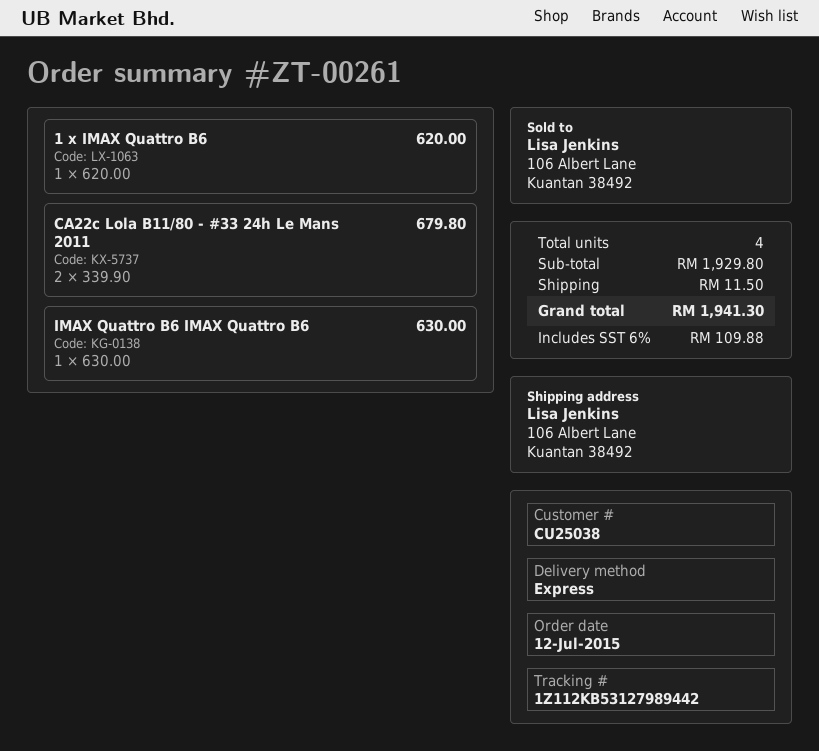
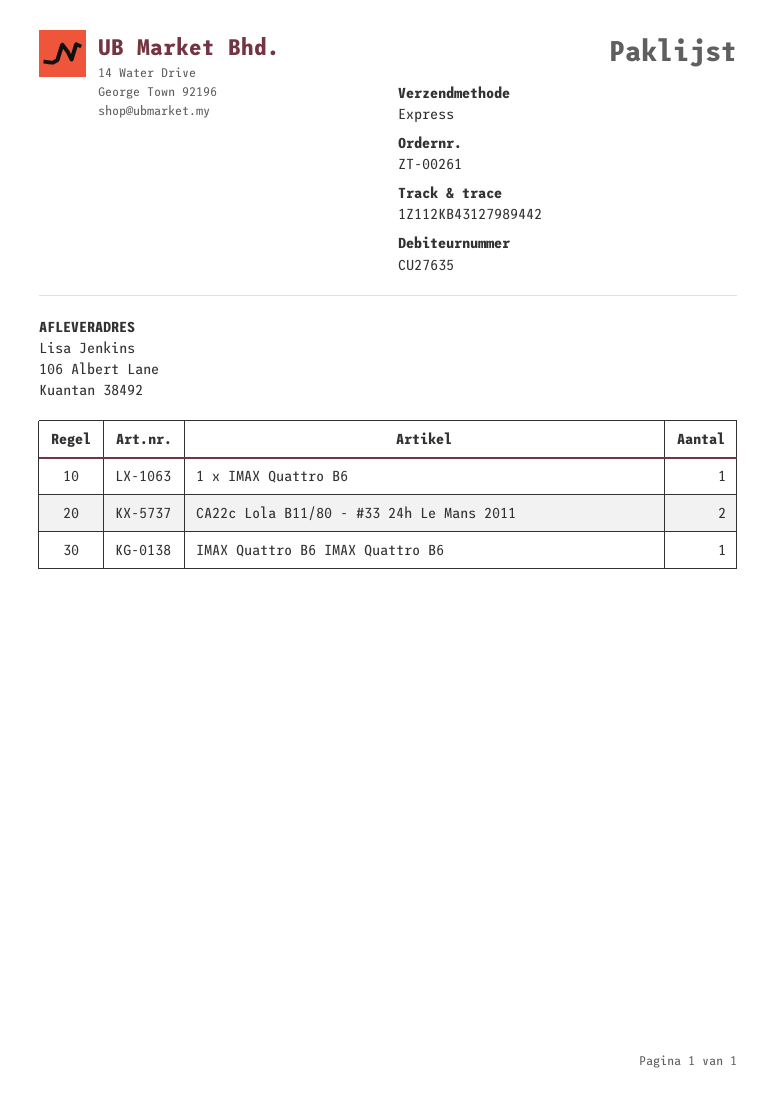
customer number: CU25038 -> CU27635
tracking number: 1Z112KB53127989442 -> 1Z112KB43127989442

